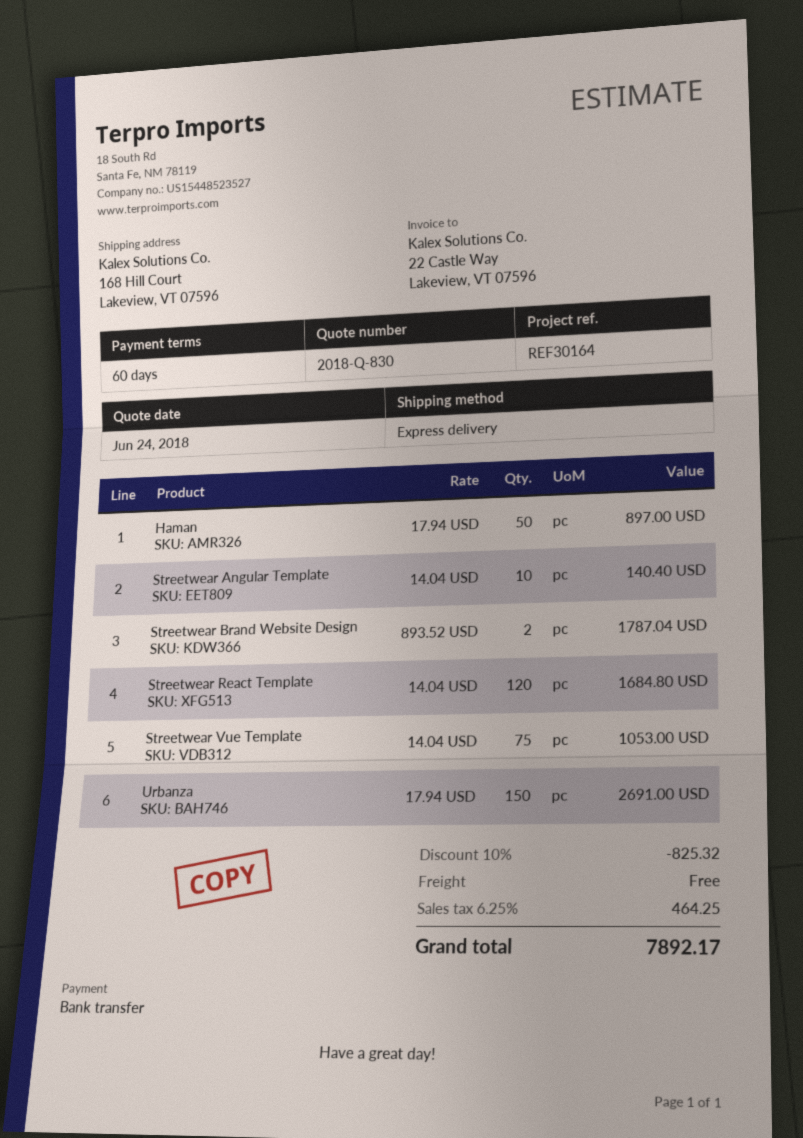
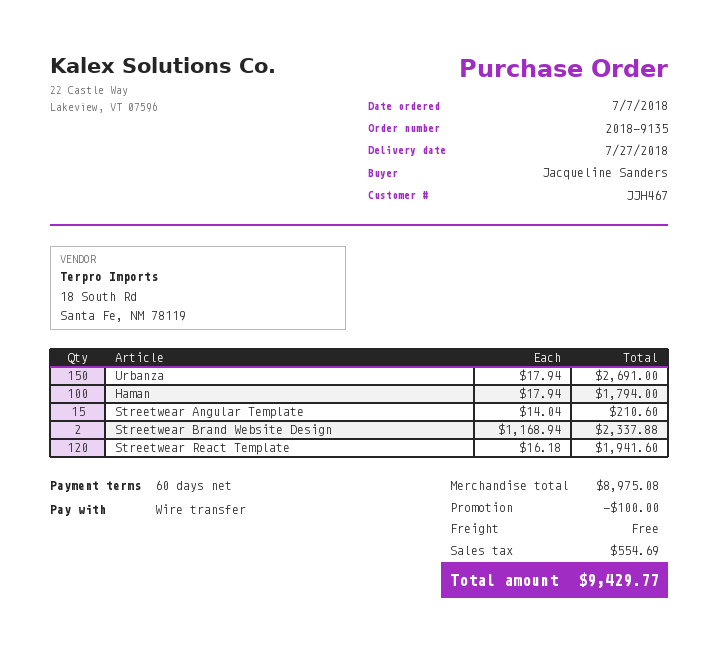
Haman: 50 x 17.94 = 897.00 -> 100 x 17.94 = 1794.00
Streetwear Angular Template: 10 x 14.04 = 140.40 -> 15 x 14.04 = 210.60
Streetwear Brand Website Design: 2 x 893.52 = 1787.04 -> 2 x 1168.94 = 2337.88
Streetwear React Template: 120 x 14.04 = 1684.80 -> 120 x 16.18 = 1941.60
Streetwear Vue Template: 75 x 14.04 = 1053.00 -> none
discount: 825.32 -> 100.00
tax: 464.25 -> 554.69
total: 7892.17 -> 9429.77

